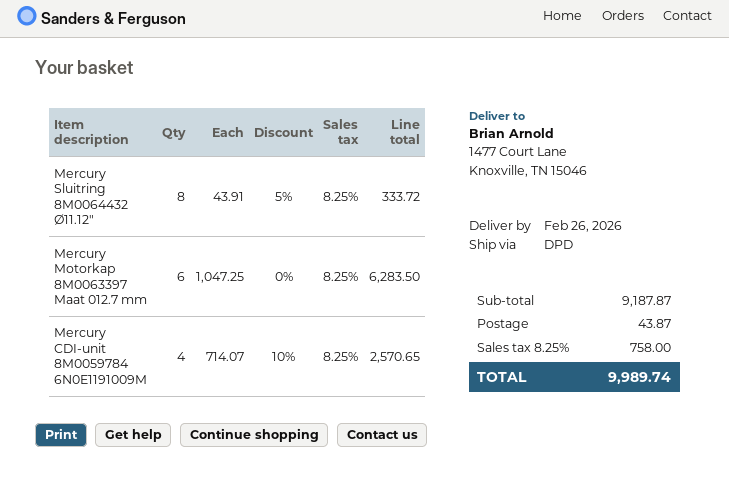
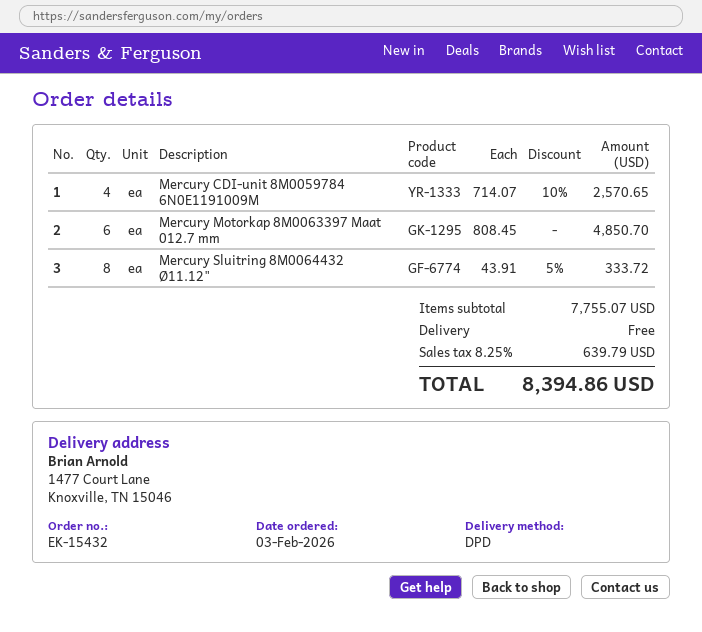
Mercury Motorkap 8M0063397 Maat 012.7 mm: 6 x 1047.25 = 6283.50 -> 6 x 808.45 = 4850.70
subtotal: 9187.87 -> 7755.07
shipping: 43.87 -> 0.00
tax: 8.25% = 758.00 -> 8.25% = 639.79
total: 9989.74 -> 8394.86

